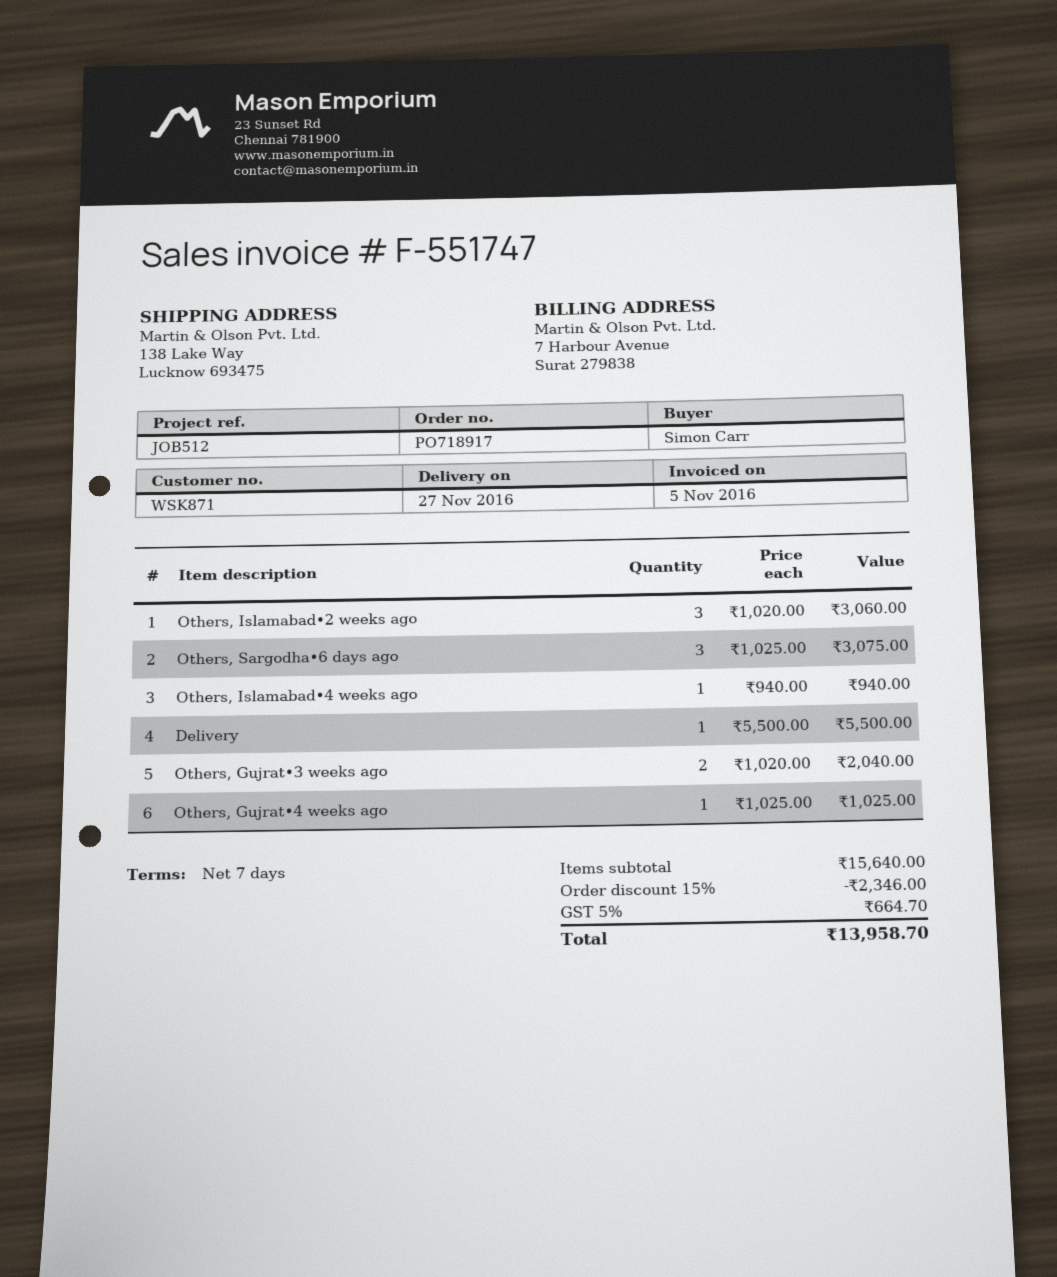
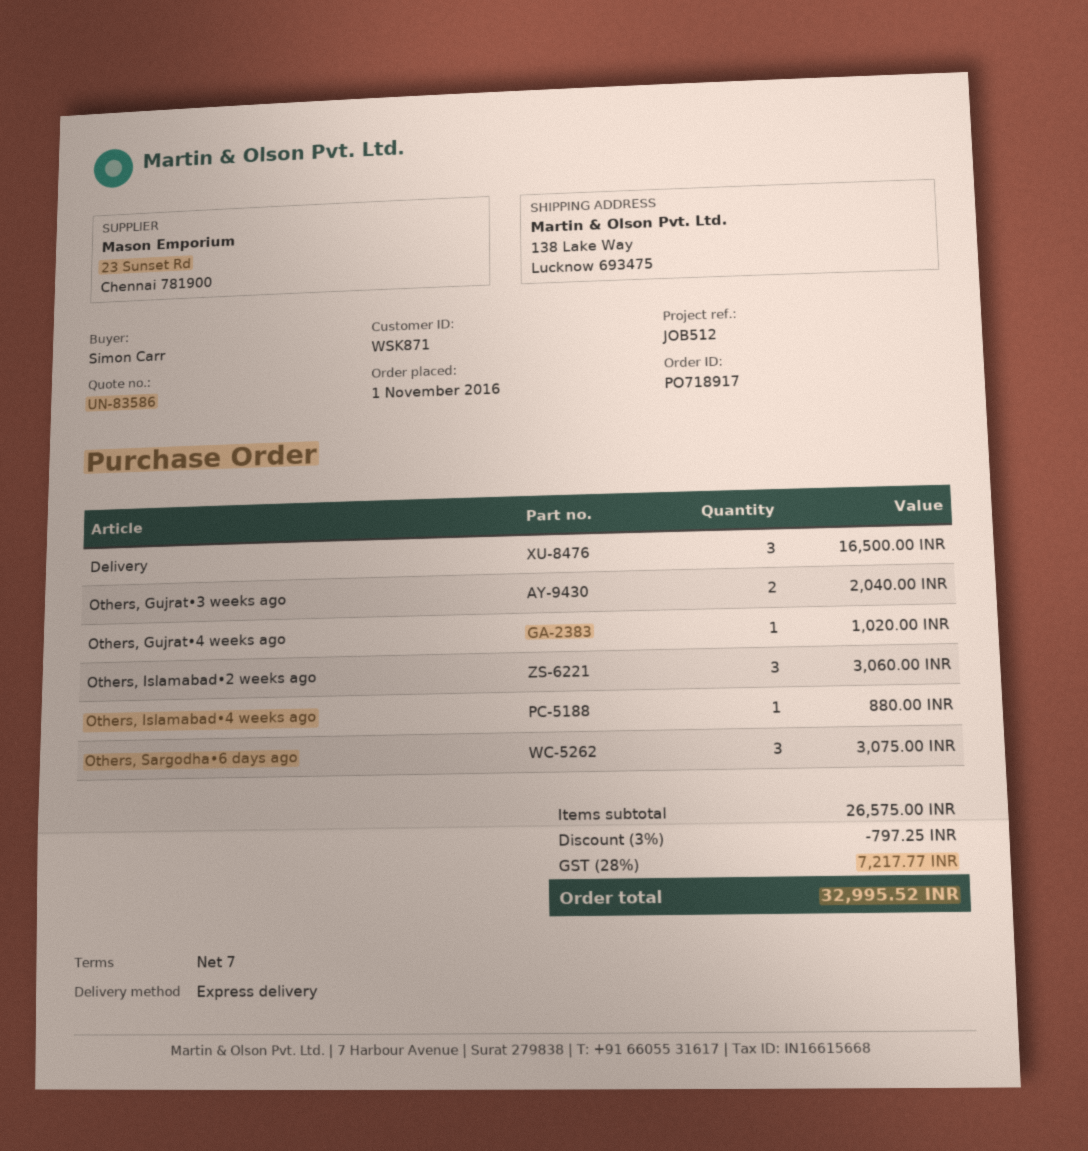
Others, Islamabad•4 weeks ago: 1 for 940.00 -> 1 for 880.00
Delivery: 1 for 5500.00 -> 3 for 16500.00
Others, Gujrat•4 weeks ago: 1 for 1025.00 -> 1 for 1020.00
subtotal: 15640.00 -> 26575.00
discount: 15% = 2346.00 -> 3% = 797.25
tax: 5% = 664.70 -> 28% = 7217.77
total: 13958.70 -> 32995.52

